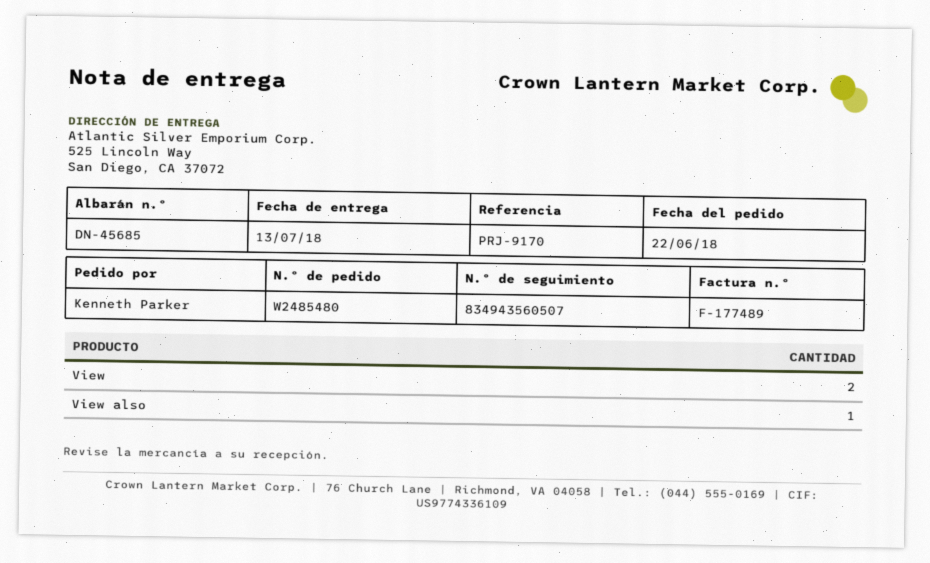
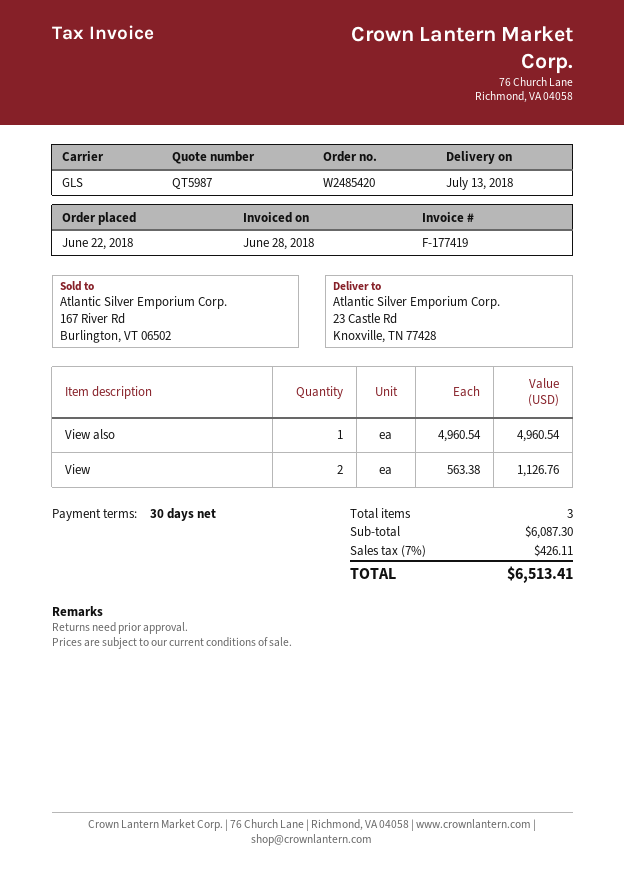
order number: W2485480 -> W2485420
invoice number: F-177489 -> F-177419
ship to: 525 Lincoln Way, San Diego, CA 37072 -> 23 Castle Rd, Knoxville, TN 77428

